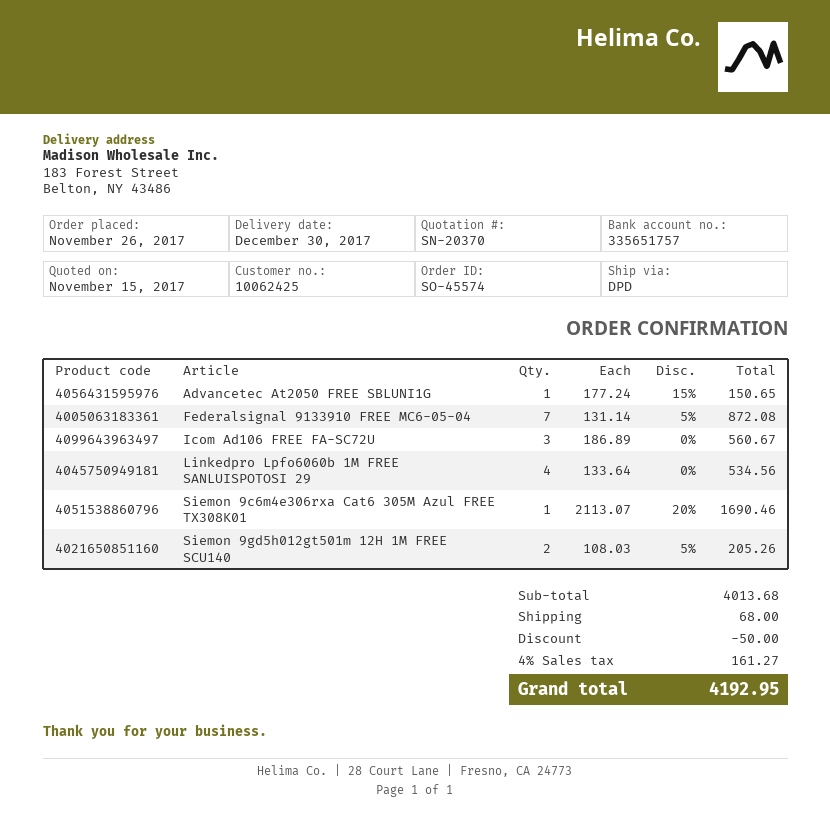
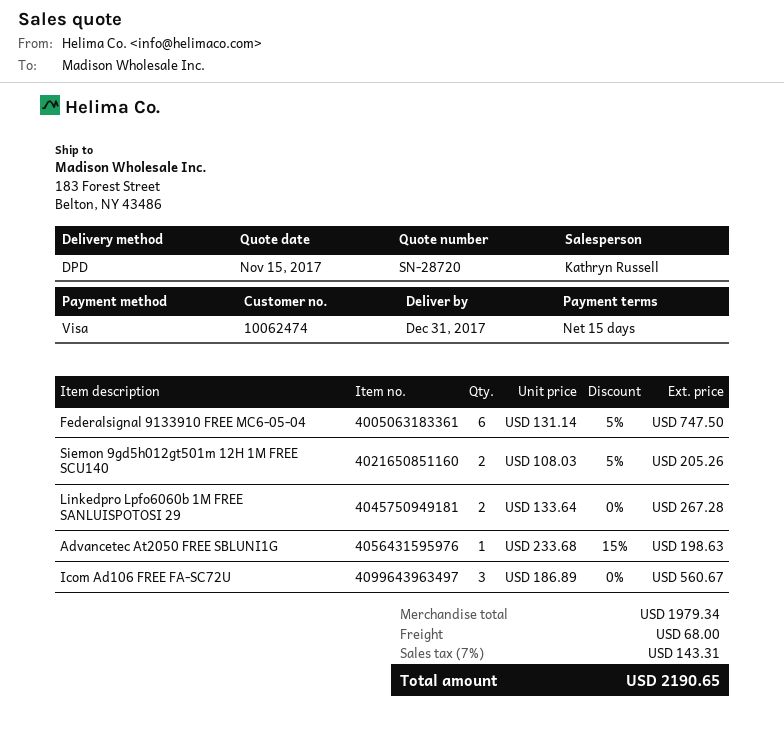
quote number: SN-20370 -> SN-28720
delivery date: 2017-12-30 -> 2017-12-31
customer number: 10062425 -> 10062474
Advancetec At2050 FREE SBLUNI1G: 1 x 177.24 - 15% = 150.65 -> 1 x 233.68 - 15% = 198.63
Federalsignal 9133910 FREE MC6-05-04: 7 x 131.14 - 5% = 872.08 -> 6 x 131.14 - 5% = 747.50
Linkedpro Lpfo6060b 1M FREE SANLUISPOTOSI 29: 4 x 133.64 = 534.56 -> 2 x 133.64 = 267.28
Siemon 9c6m4e306rxa Cat6 305M Azul FREE TX308K01: 1 x 2113.07 - 20% = 1690.46 -> none
subtotal: 4013.68 -> 1979.34
discount: 50.00 -> none
tax: 4% = 161.27 -> 7% = 143.31
total: 4192.95 -> 2190.65

